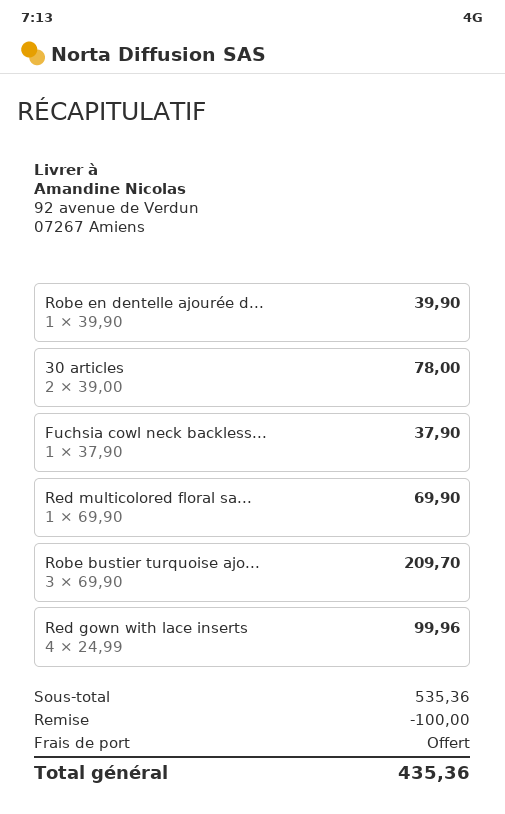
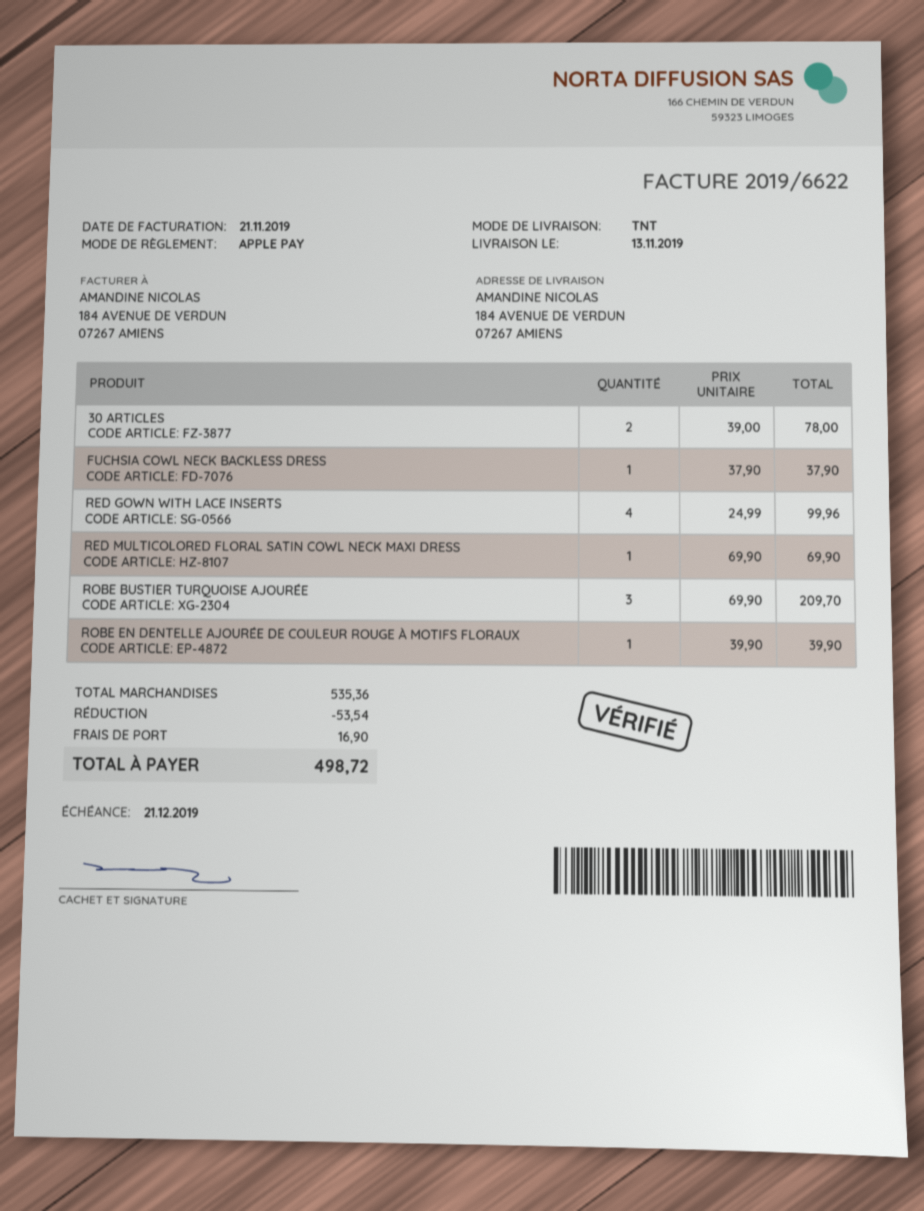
ship to: 92 avenue de Verdun, 07267 Amiens -> 184 AVENUE DE VERDUN, 07267 AMIENS
discount: 100.00 -> 53.54
shipping: 0.00 -> 16.90
total: 435.36 -> 498.72

